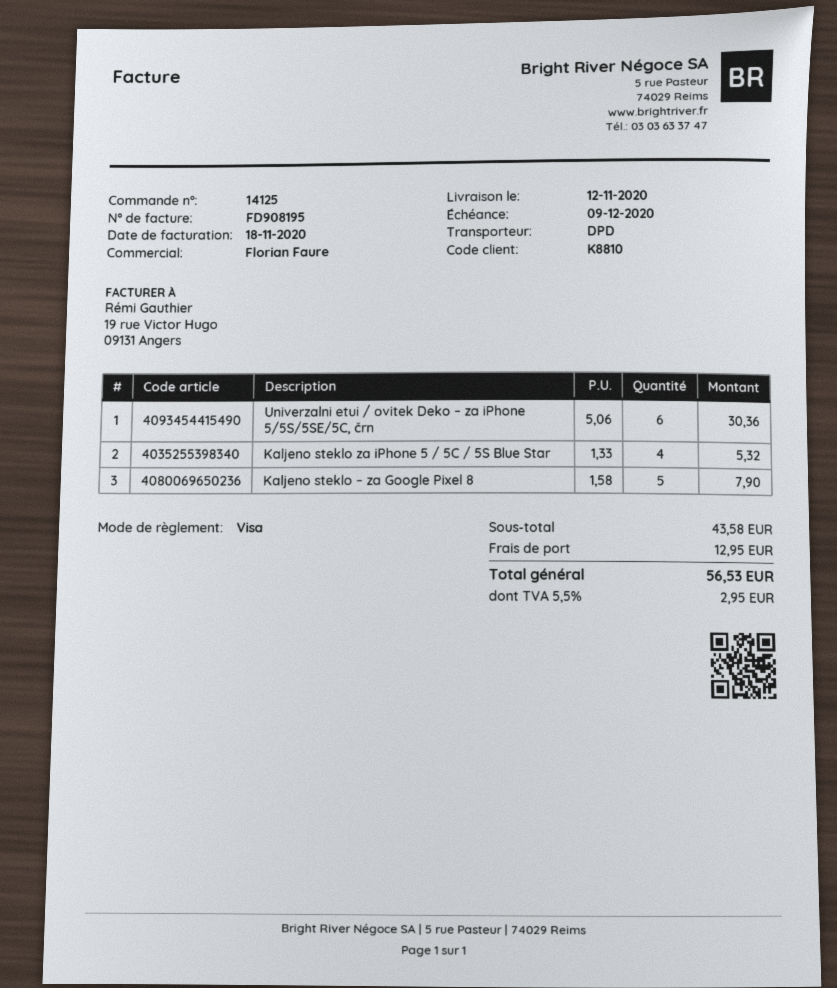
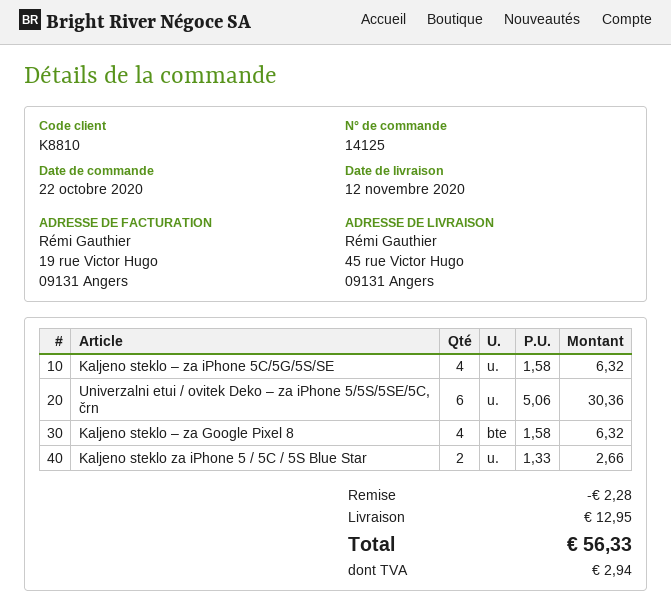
Kaljeno steklo za iPhone 5 / 5C / 5S Blue Star: 4 x 1.33 = 5.32 -> 2 x 1.33 = 2.66
Kaljeno steklo – za Google Pixel 8: 5 x 1.58 = 7.90 -> 4 x 1.58 = 6.32
Kaljeno steklo – za iPhone 5C/5G/5S/SE: none -> 4 x 1.58 = 6.32
discount: none -> 2.28
tax: 2.95 -> 2.94
total: 56.53 -> 56.33

